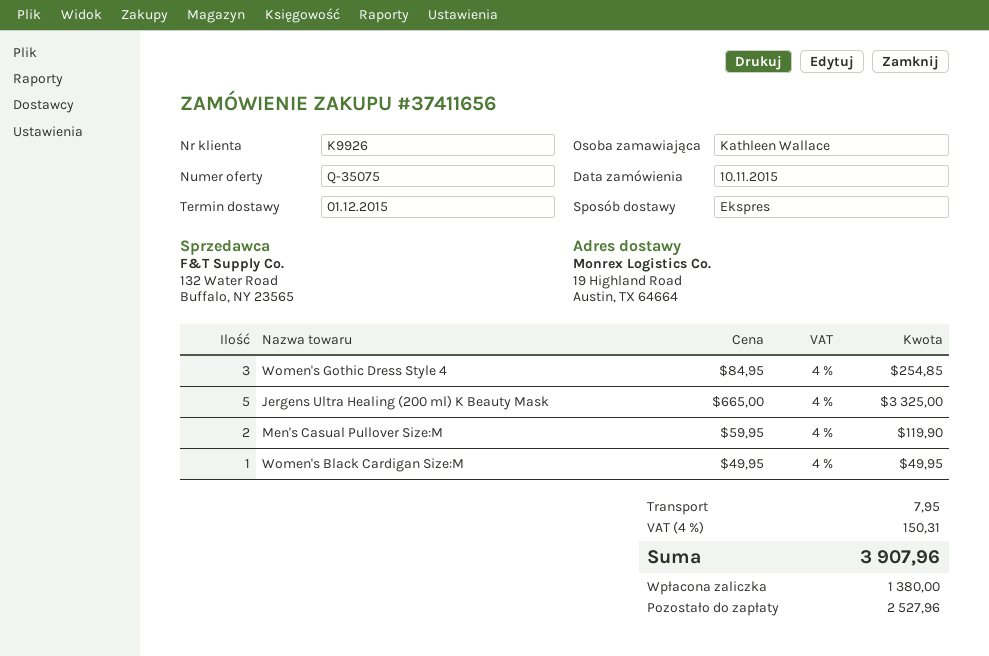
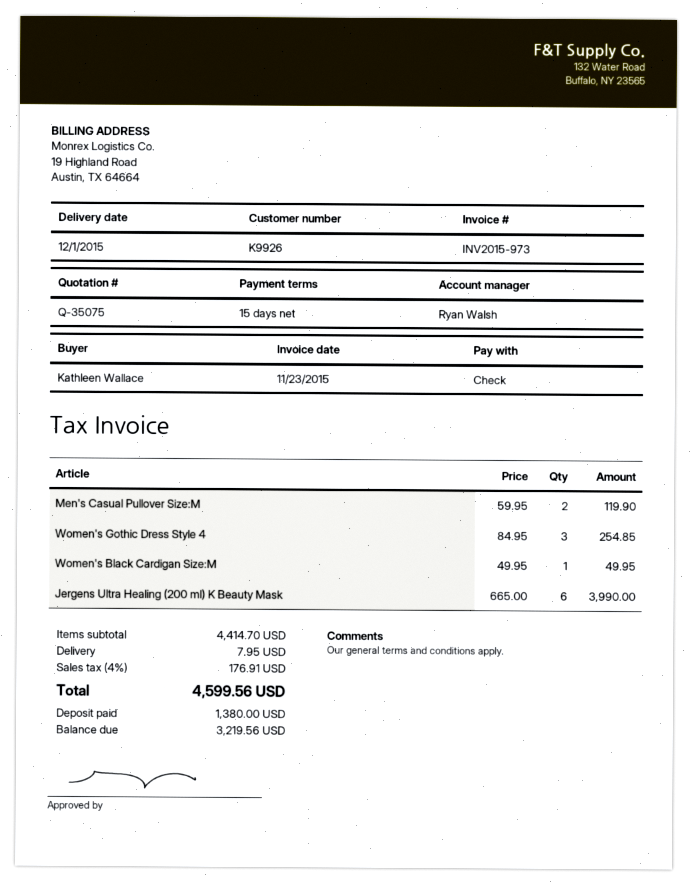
Jergens Ultra Healing (200 ml) K Beauty Mask: 5 x 665.00 = 3325.00 -> 6 x 665.00 = 3990.00
tax: 4% = 150.31 -> 4% = 176.91
total: 3907.96 -> 4599.56
balance: 2527.96 -> 3219.56

